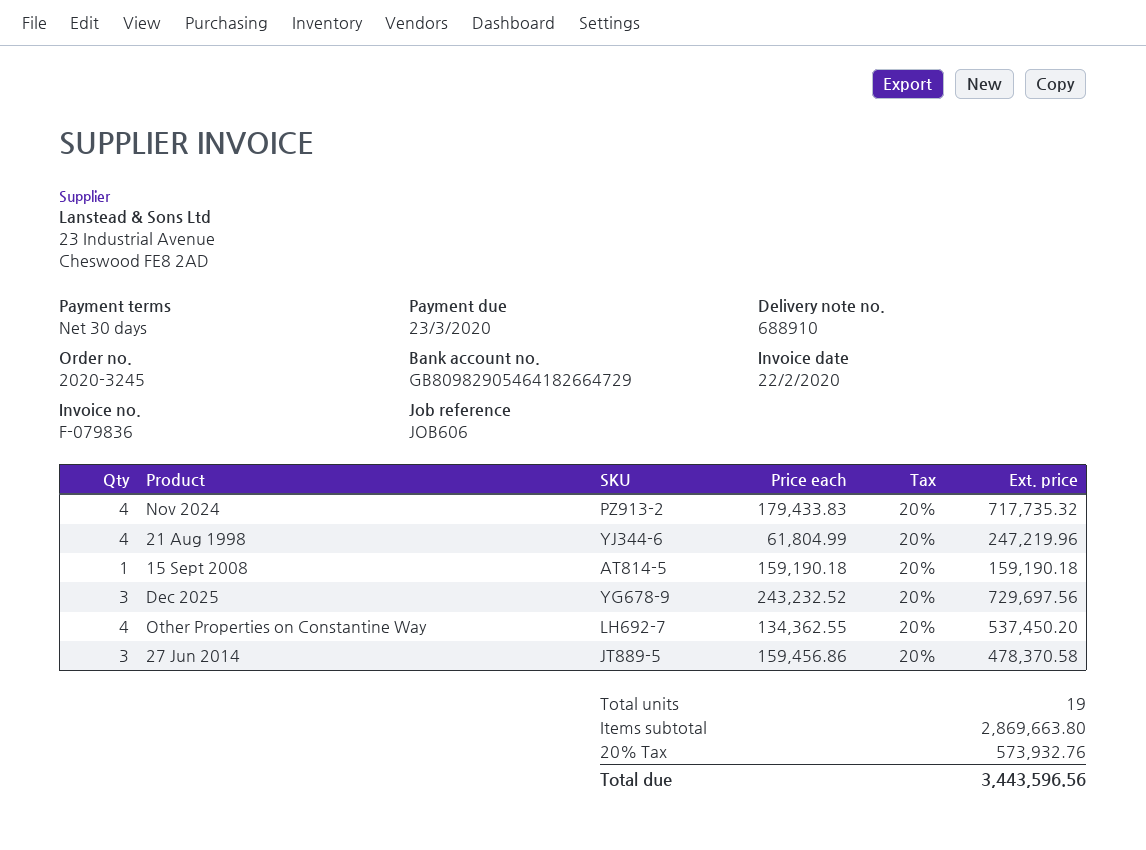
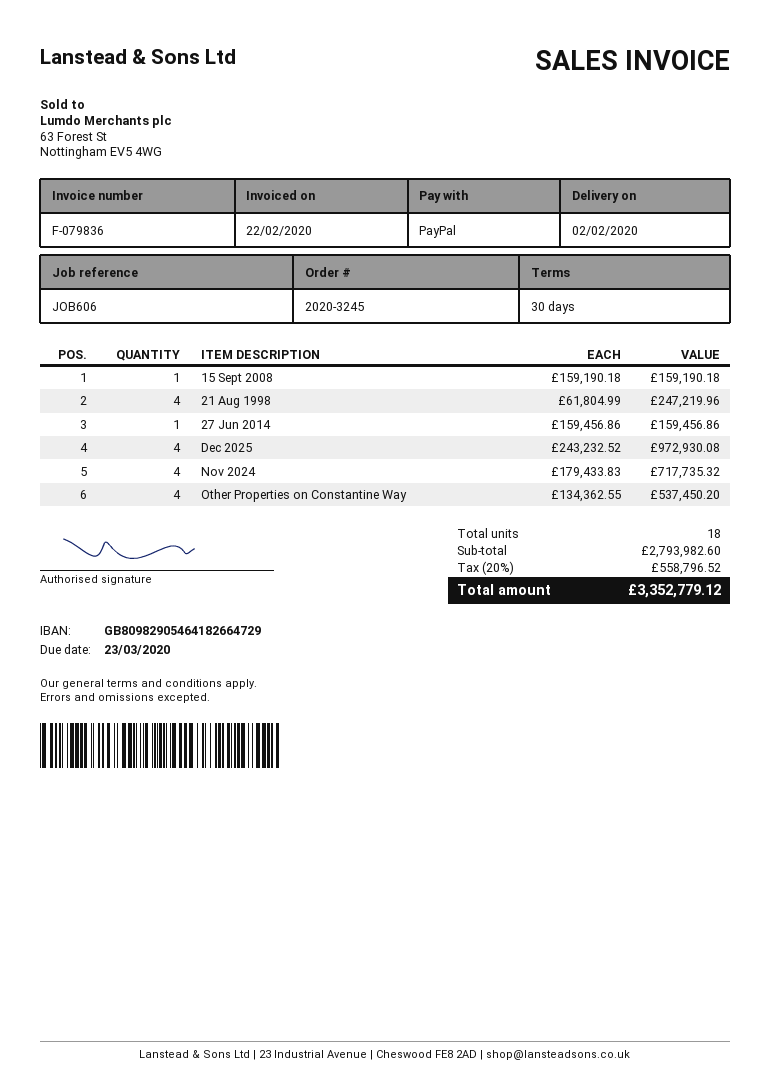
Dec 2025: 3 x 243232.52 = 729697.56 -> 4 x 243232.52 = 972930.08
27 Jun 2014: 3 x 159456.86 = 478370.58 -> 1 x 159456.86 = 159456.86
total quantity: 19 -> 18
subtotal: 2869663.80 -> 2793982.60
tax: 20% = 573932.76 -> 20% = 558796.52
total: 3443596.56 -> 3352779.12

